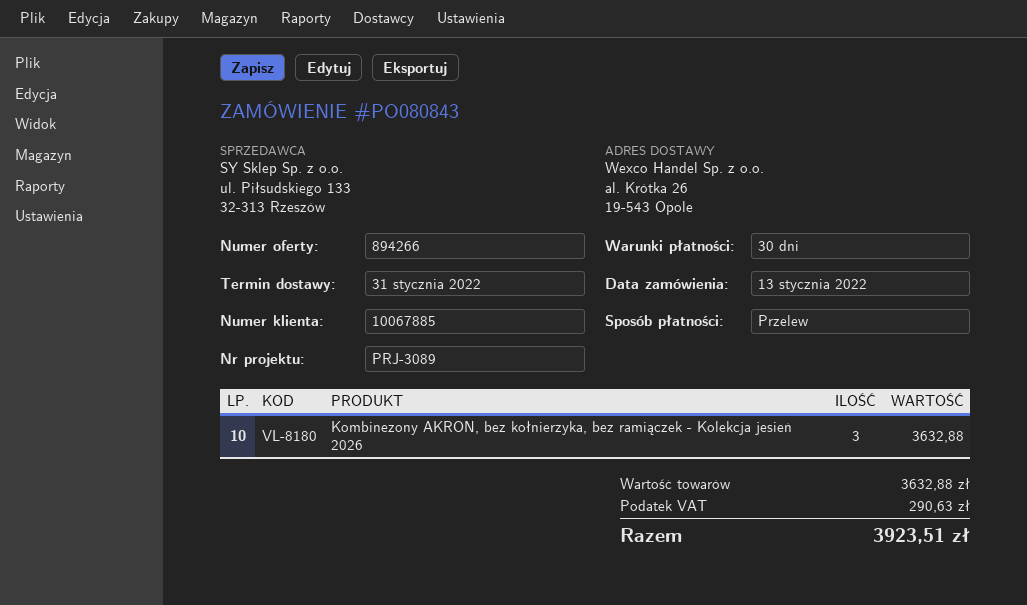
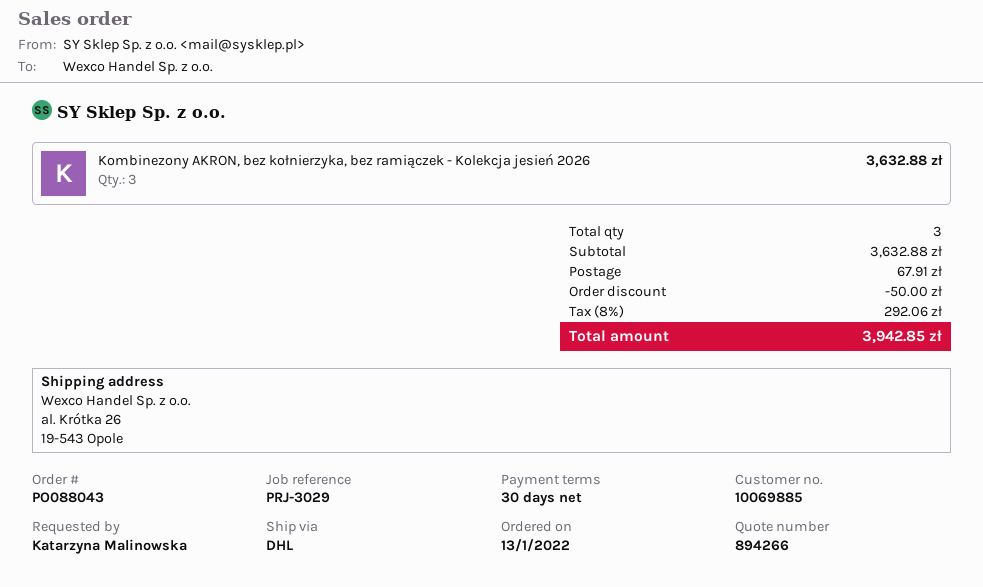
order number: PO080843 -> PO088043
customer number: 10067885 -> 10069885
reference: PRJ-3089 -> PRJ-3029
discount: none -> 50.00
shipping: none -> 67.91
tax: 290.63 -> 292.06
total: 3923.51 -> 3942.85

